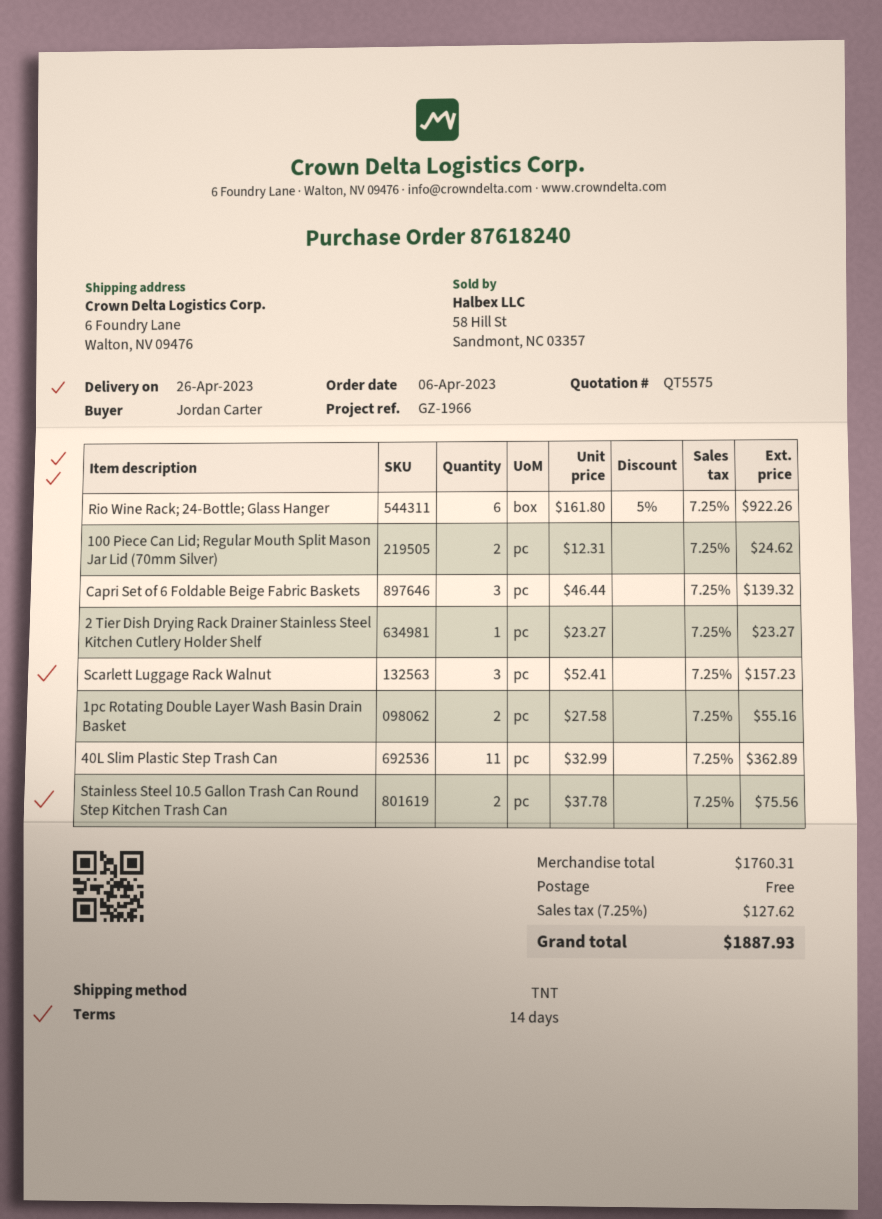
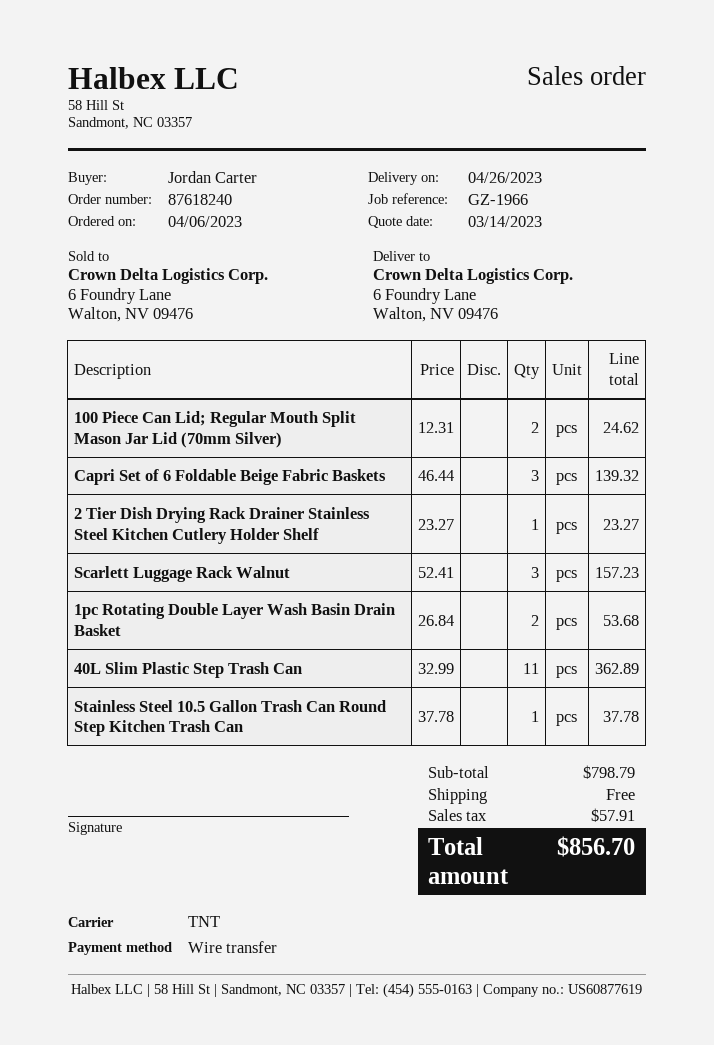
Rio Wine Rack; 24-Bottle; Glass Hanger: 6 x 161.80 - 5% = 922.26 -> none
1pc Rotating Double Layer Wash Basin Drain Basket: 2 x 27.58 = 55.16 -> 2 x 26.84 = 53.68
Stainless Steel 10.5 Gallon Trash Can Round Step Kitchen Trash Can: 2 x 37.78 = 75.56 -> 1 x 37.78 = 37.78
subtotal: 1760.31 -> 798.79
tax: 127.62 -> 57.91
total: 1887.93 -> 856.70

